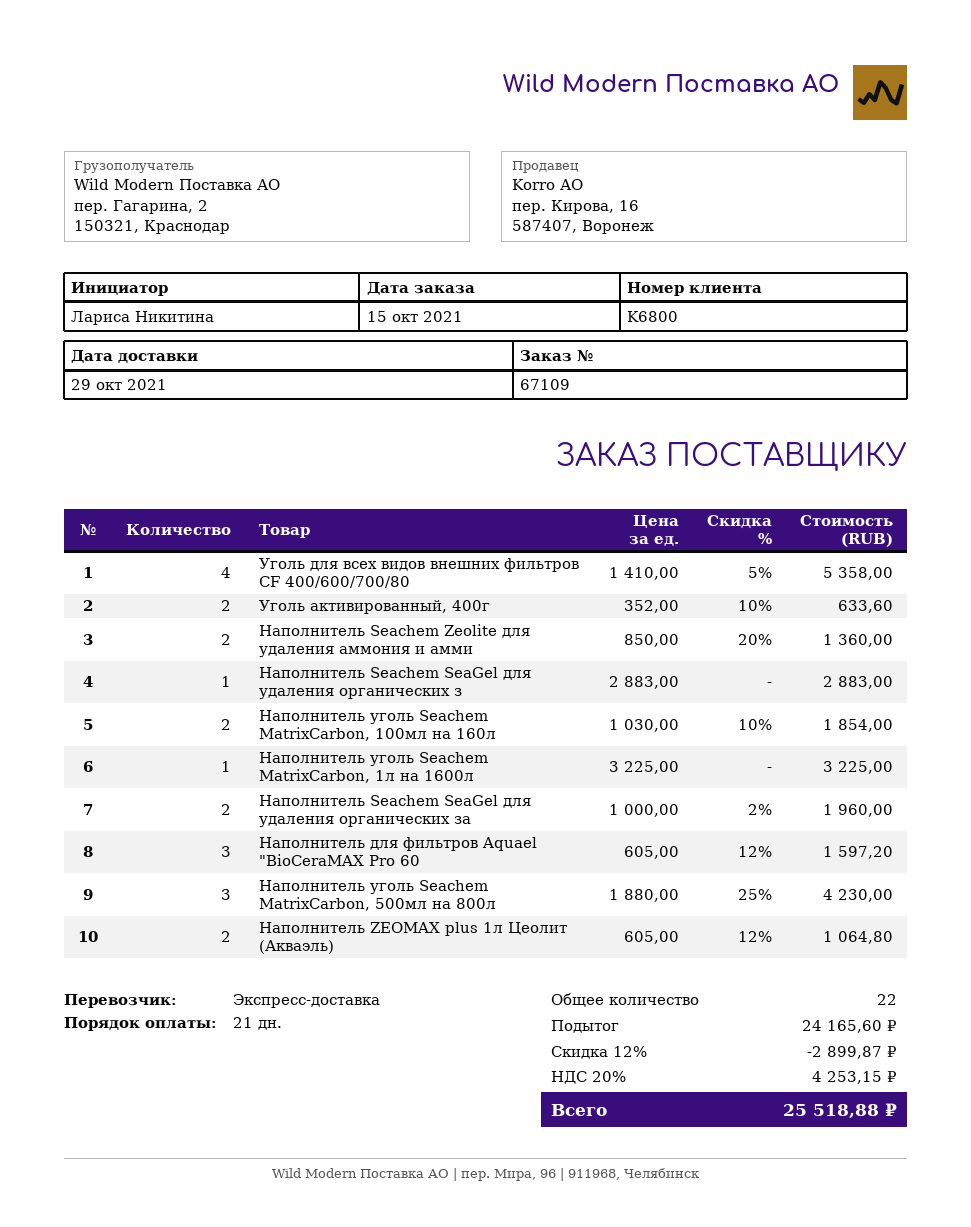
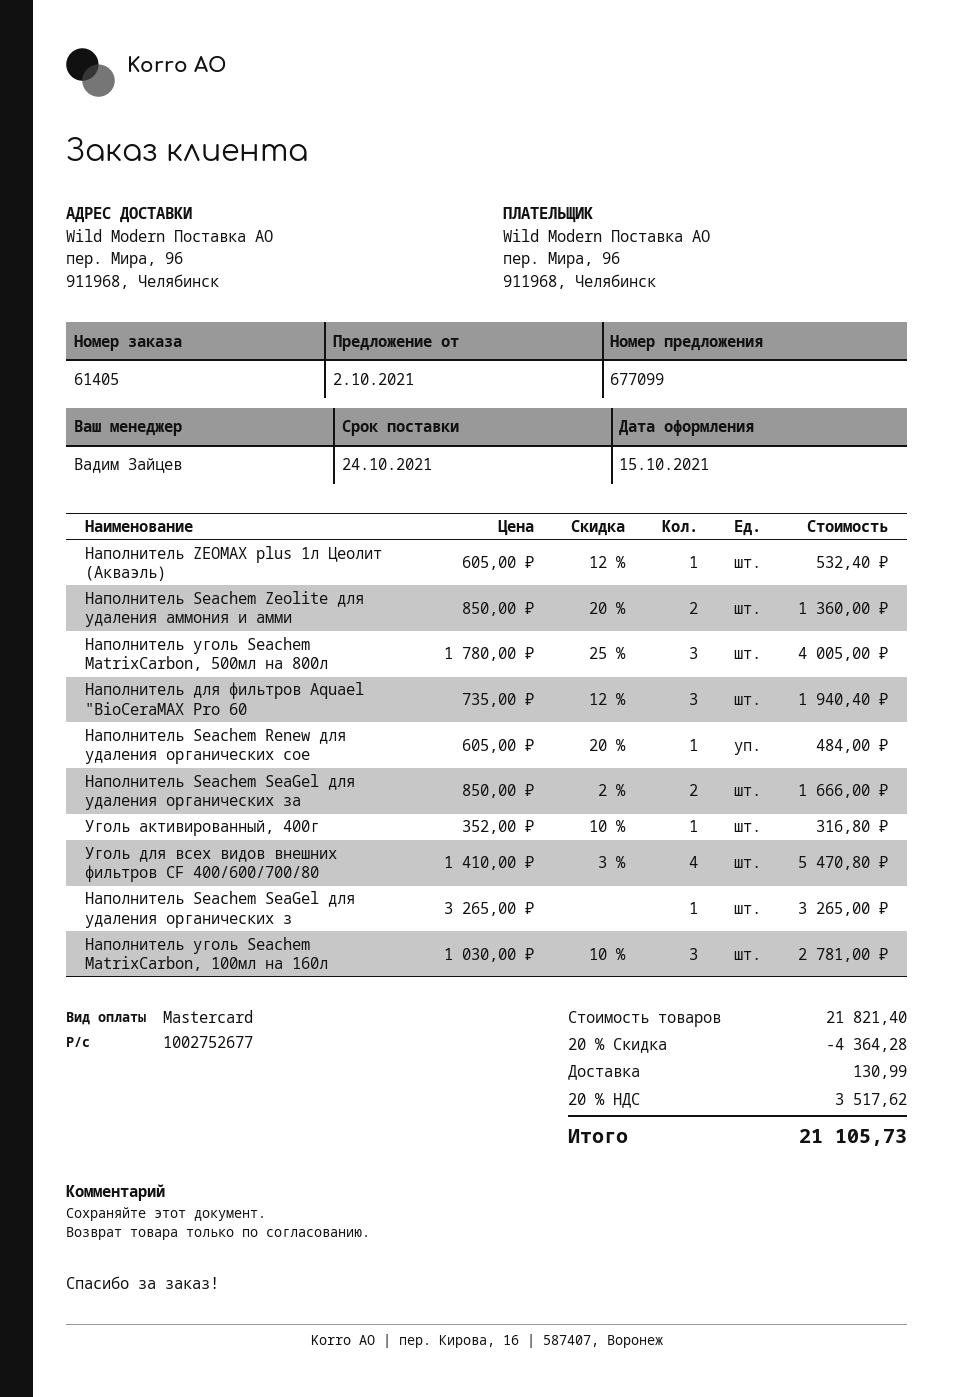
order number: 67109 -> 61405
delivery date: 2021-10-29 -> 2021-10-24
ship to: пер. Гагарина, 2, 150321, Краснодар -> пер. Мира, 96, 911968, Челябинск
Уголь для всех видов внешних фильтров CF 400/600/700/80: 4 x 1410.00 - 5% = 5358.00 -> 4 x 1410.00 - 3% = 5470.80
Уголь активированный, 400г: 2 x 352.00 - 10% = 633.60 -> 1 x 352.00 - 10% = 316.80
Наполнитель Seachem SeaGel для удаления органических з: 1 x 2883.00 = 2883.00 -> 1 x 3265.00 = 3265.00
Наполнитель уголь Seachem MatrixCarbon, 100мл на 160л: 2 x 1030.00 - 10% = 1854.00 -> 3 x 1030.00 - 10% = 2781.00
Наполнитель уголь Seachem MatrixCarbon, 1л на 1600л: 1 x 3225.00 = 3225.00 -> none
Наполнитель Seachem SeaGel для удаления органических за: 2 x 1000.00 - 2% = 1960.00 -> 2 x 850.00 - 2% = 1666.00
Наполнитель для фильтров Aquael "BioCeraMAX Pro 60: 3 x 605.00 - 12% = 1597.20 -> 3 x 735.00 - 12% = 1940.40
Наполнитель уголь Seachem MatrixCarbon, 500мл на 800л: 3 x 1880.00 - 25% = 4230.00 -> 3 x 1780.00 - 25% = 4005.00
Наполнитель ZEOMAX plus 1л Цеолит (Акваэль): 2 x 605.00 - 12% = 1064.80 -> 1 x 605.00 - 12% = 532.40
Наполнитель Seachem Renew для удаления органических сое: none -> 1 x 605.00 - 20% = 484.00
subtotal: 24165.60 -> 21821.40
discount: 12% = 2899.87 -> 20% = 4364.28
shipping: none -> 130.99
tax: 20% = 4253.15 -> 20% = 3517.62
total: 25518.88 -> 21105.73

